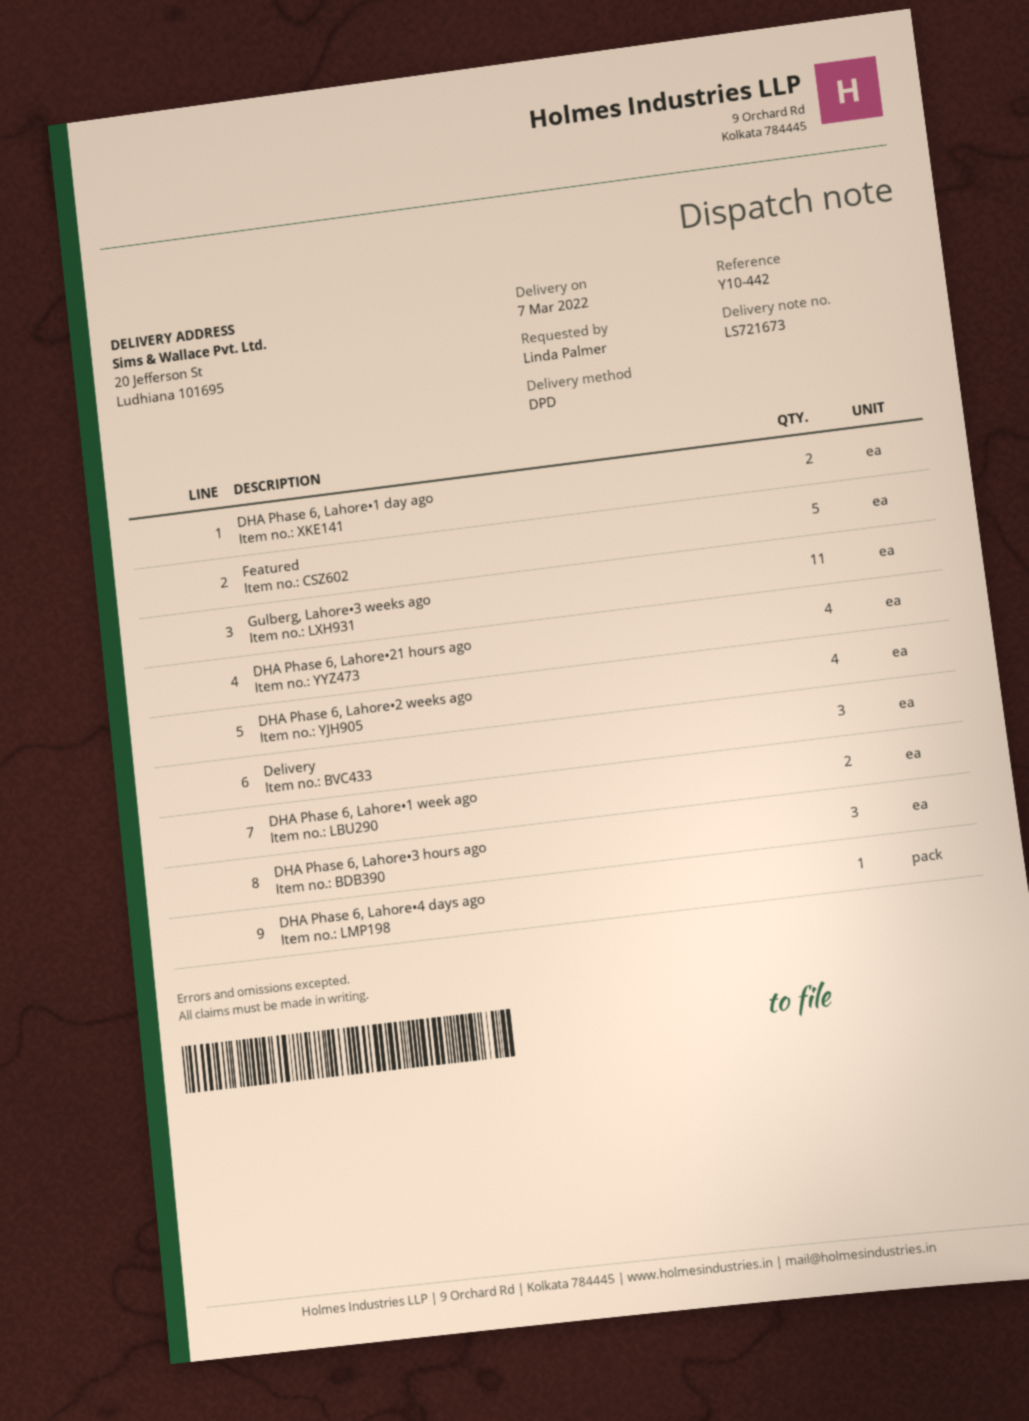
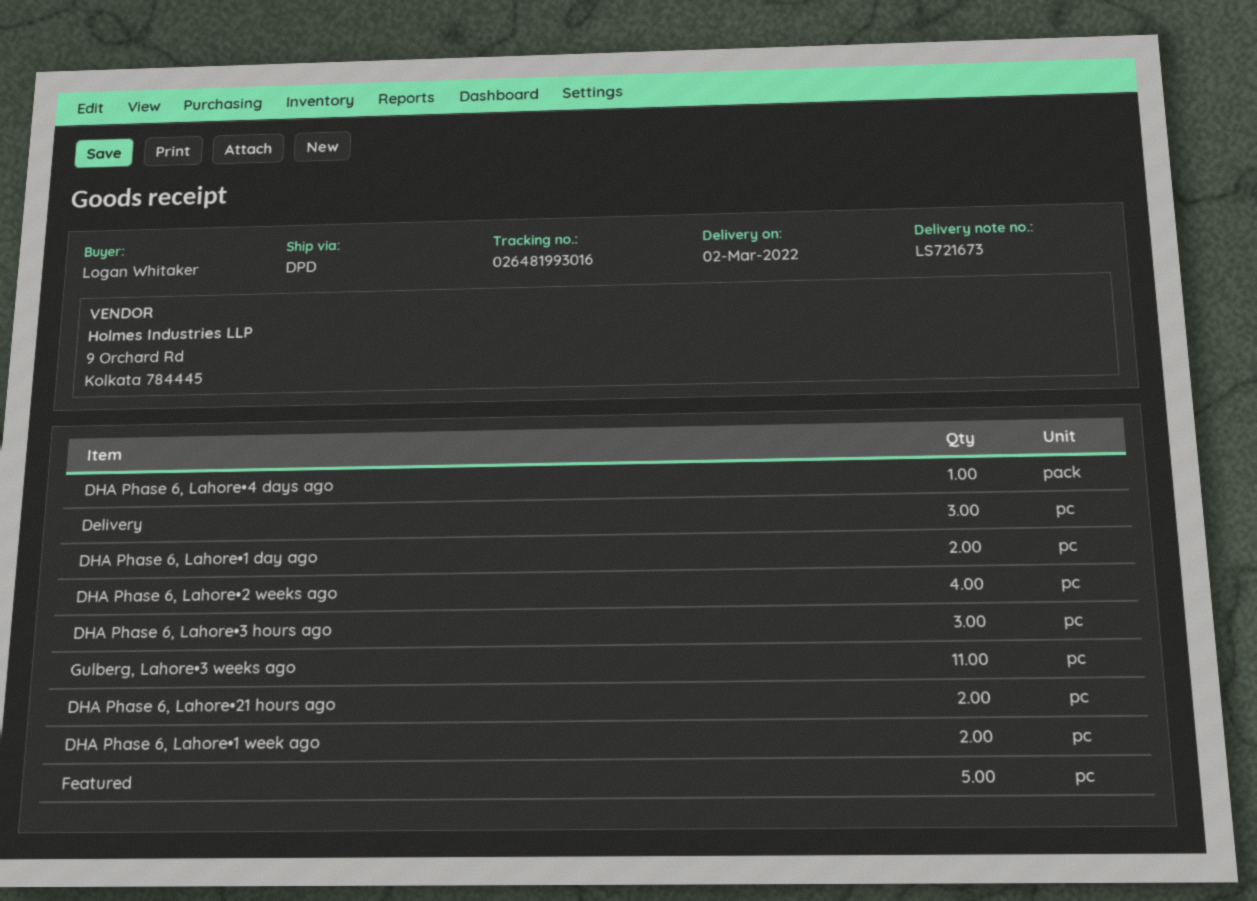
delivery date: 2022-03-07 -> 2022-03-02
ordered by: Linda Palmer -> Logan Whitaker
DHA Phase 6, Lahore•21 hours ago: 4 -> 2

